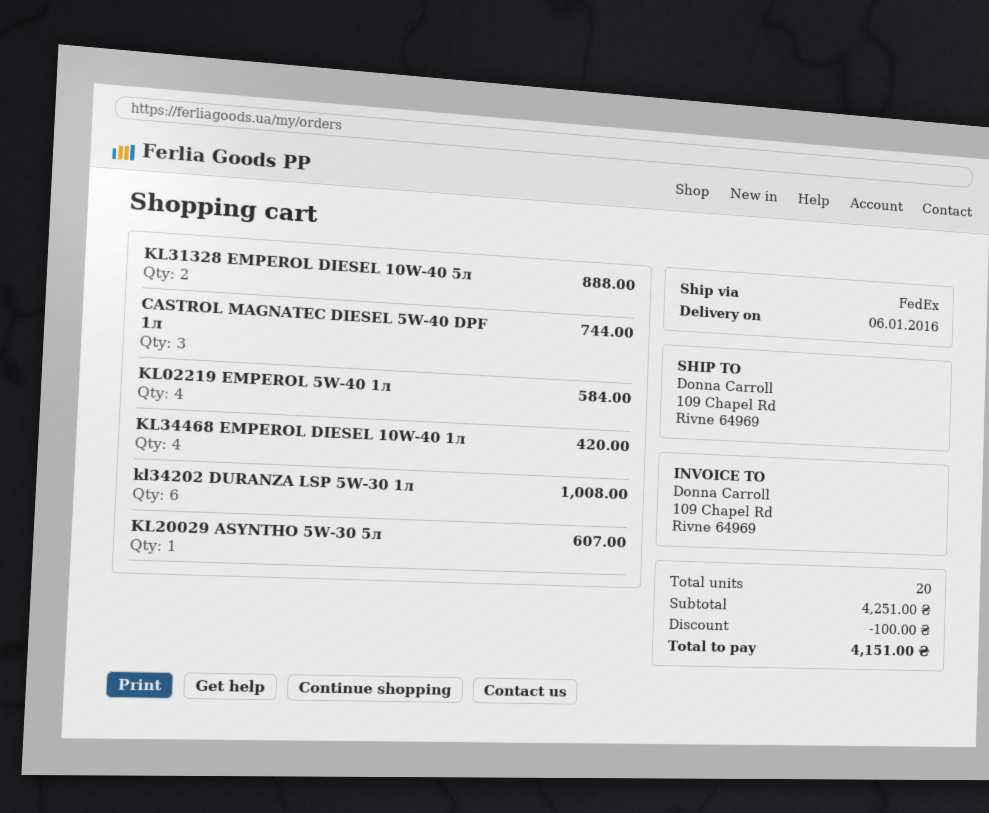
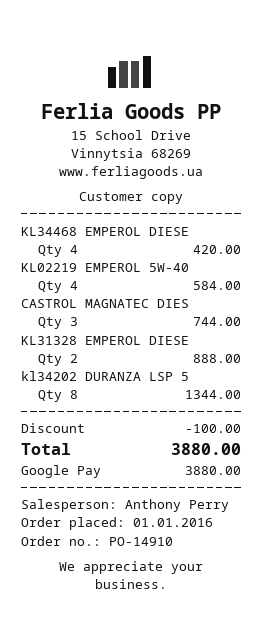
kl34202 DURANZA LSP 5W-30 1л: 6 for 1008.00 -> 8 for 1344.00
KL20029 ASYNTHO 5W-30 5л: 1 for 607.00 -> none
total: 4151.00 -> 3880.00

